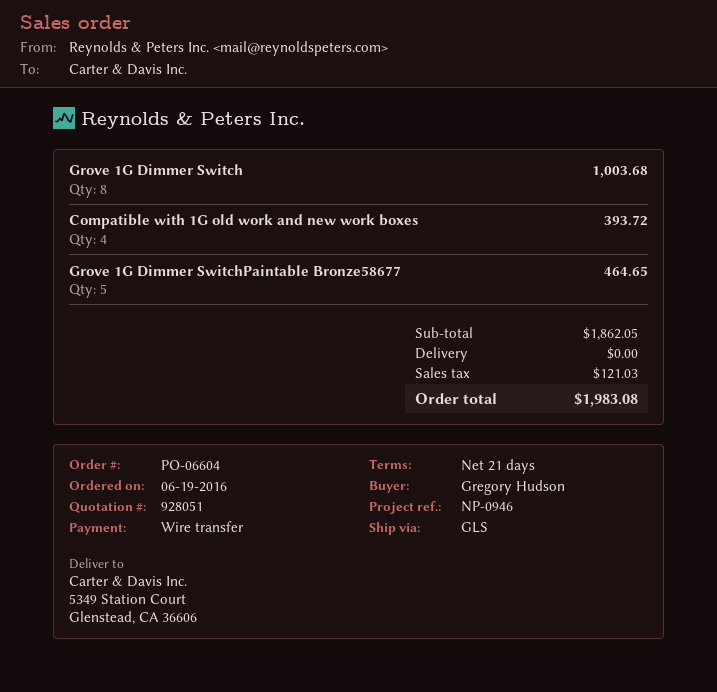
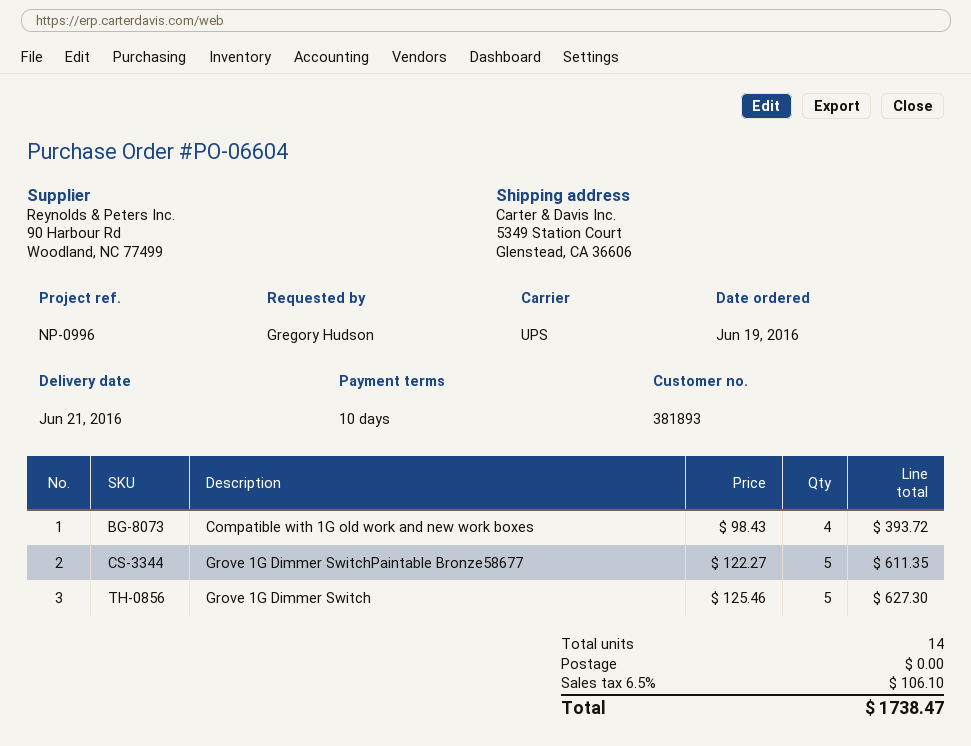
payment terms: 21 days -> 10 days
reference: NP-0946 -> NP-0996
shipping method: GLS -> UPS
Grove 1G Dimmer Switch: 8 for 1003.68 -> 5 for 627.30
Grove 1G Dimmer SwitchPaintable Bronze58677: 5 for 464.65 -> 5 for 611.35
tax: 121.03 -> 106.10
total: 1983.08 -> 1738.47

